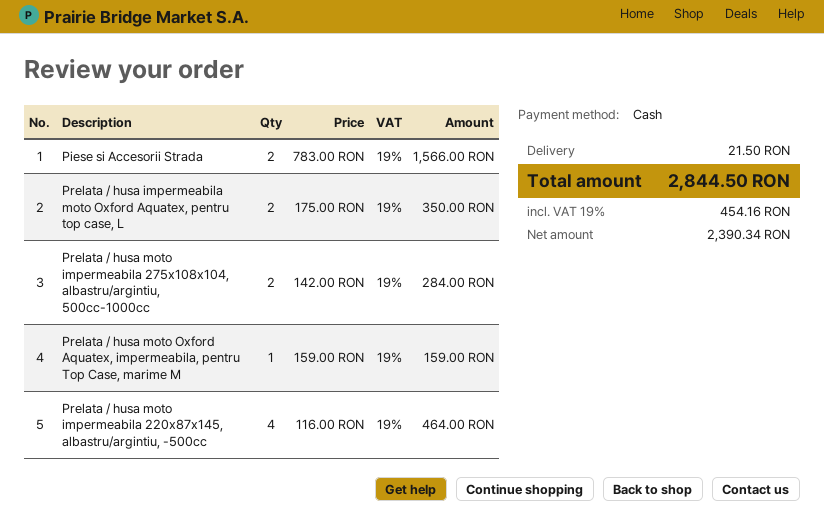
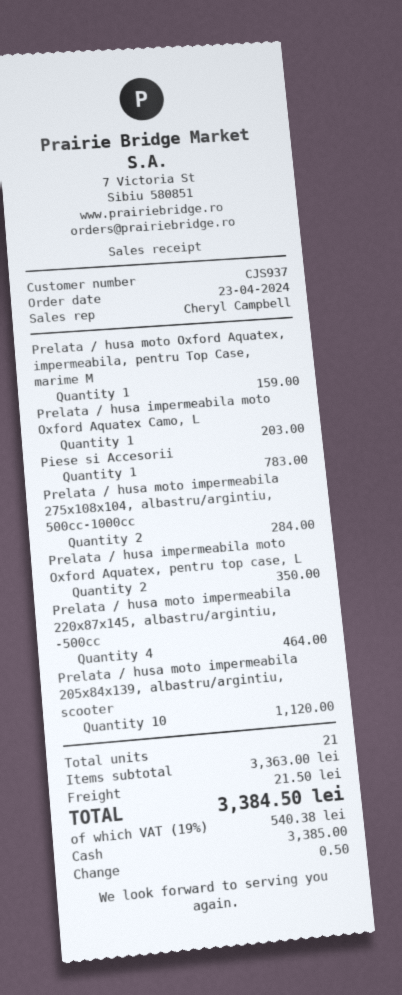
Piese si Accesorii Strada: 2 for 1566.00 -> 1 for 783.00
Prelata / husa impermeabila moto Oxford Aquatex Camo, L: none -> 1 for 203.00
Prelata / husa moto impermeabila 205x84x139, albastru/argintiu, scooter: none -> 10 for 1120.00
tax: 19% = 454.16 -> 19% = 540.38
total: 2844.50 -> 3384.50

